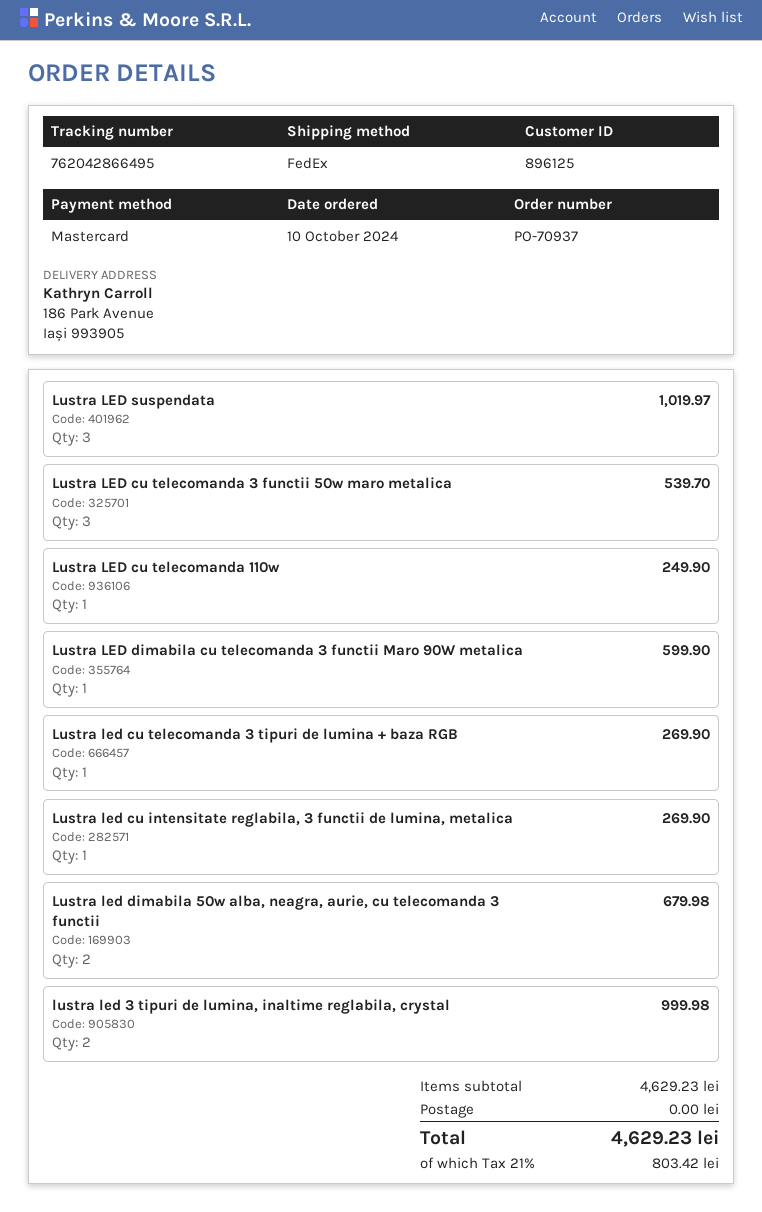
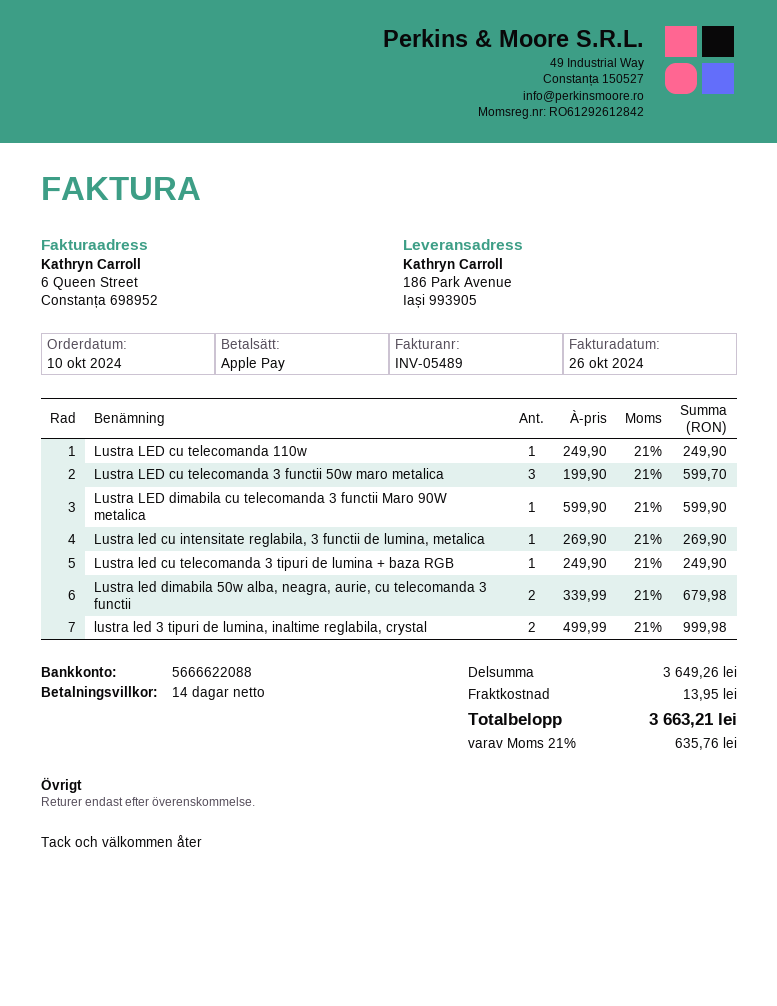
payment method: Mastercard -> Apple Pay
Lustra LED suspendata: 3 for 1019.97 -> none
Lustra LED cu telecomanda 3 functii 50w maro metalica: 3 for 539.70 -> 3 for 599.70
Lustra led cu telecomanda 3 tipuri de lumina + baza RGB: 1 for 269.90 -> 1 for 249.90
subtotal: 4629.23 -> 3649.26
shipping: 0.00 -> 13.95
tax: 21% = 803.42 -> 21% = 635.76
total: 4629.23 -> 3663.21

